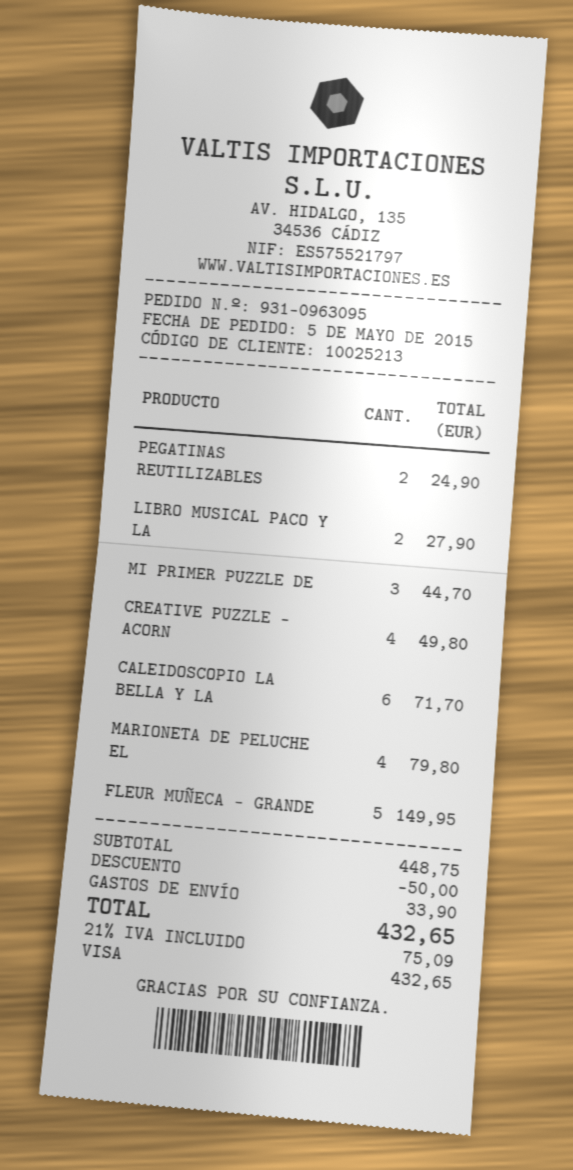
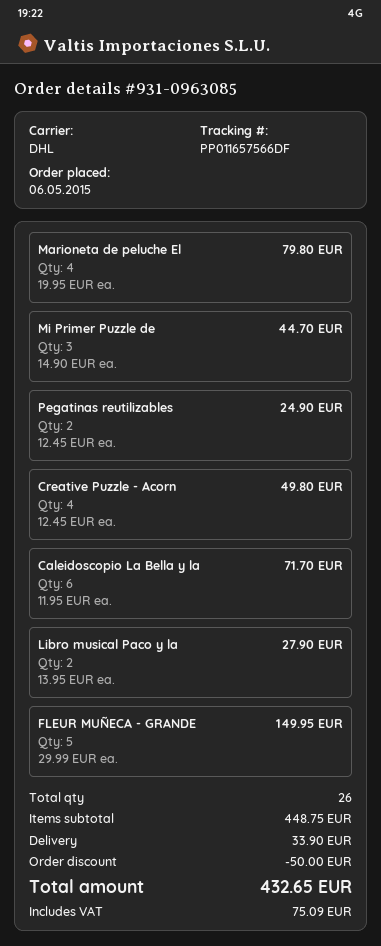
order number: 931-0963095 -> 931-0963085
order date: 2015-05-05 -> 2015-05-06

